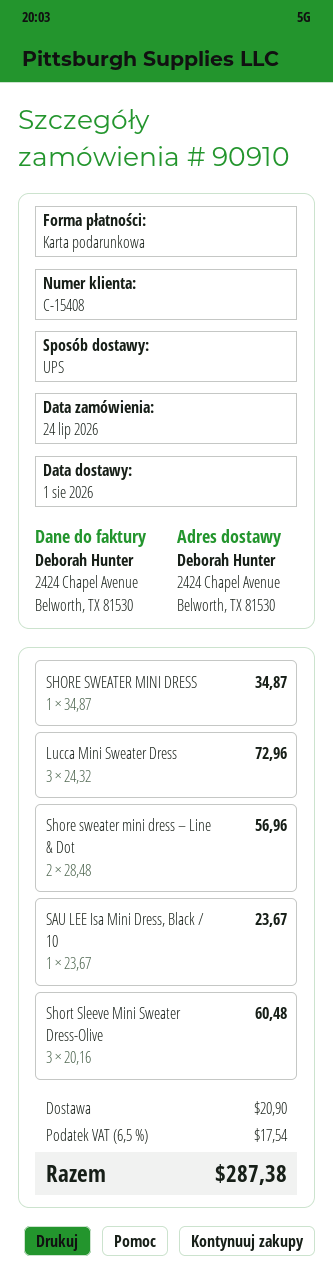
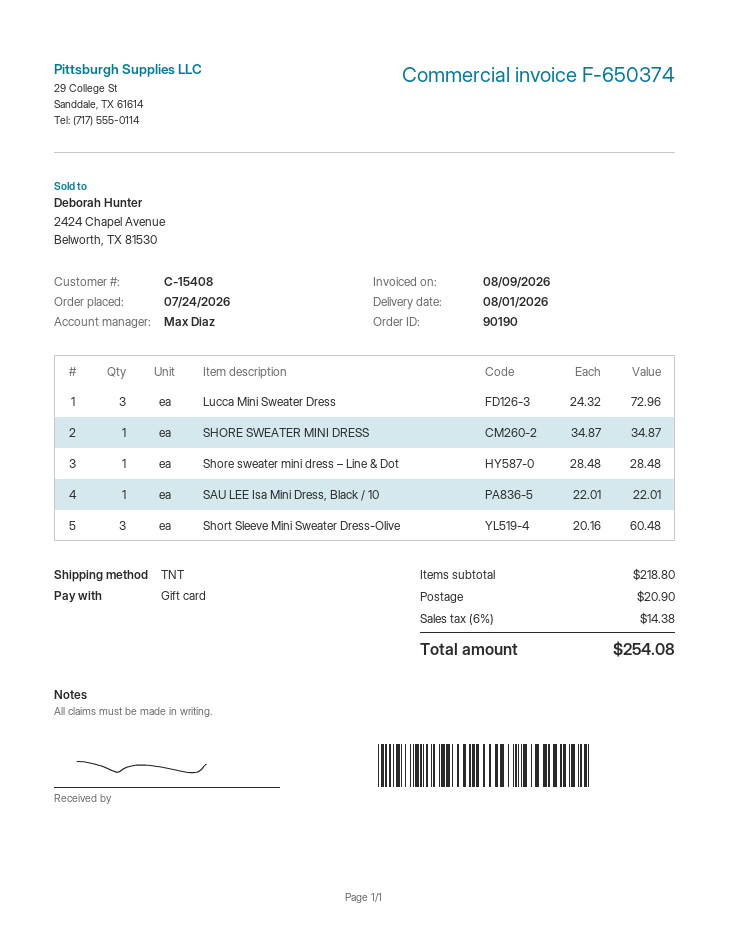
order number: 90910 -> 90190
shipping method: UPS -> TNT
Shore sweater mini dress – Line & Dot: 2 x 28.48 = 56.96 -> 1 x 28.48 = 28.48
SAU LEE Isa Mini Dress, Black / 10: 1 x 23.67 = 23.67 -> 1 x 22.01 = 22.01
tax: 6.5% = 17.54 -> 6% = 14.38
total: 287.38 -> 254.08

